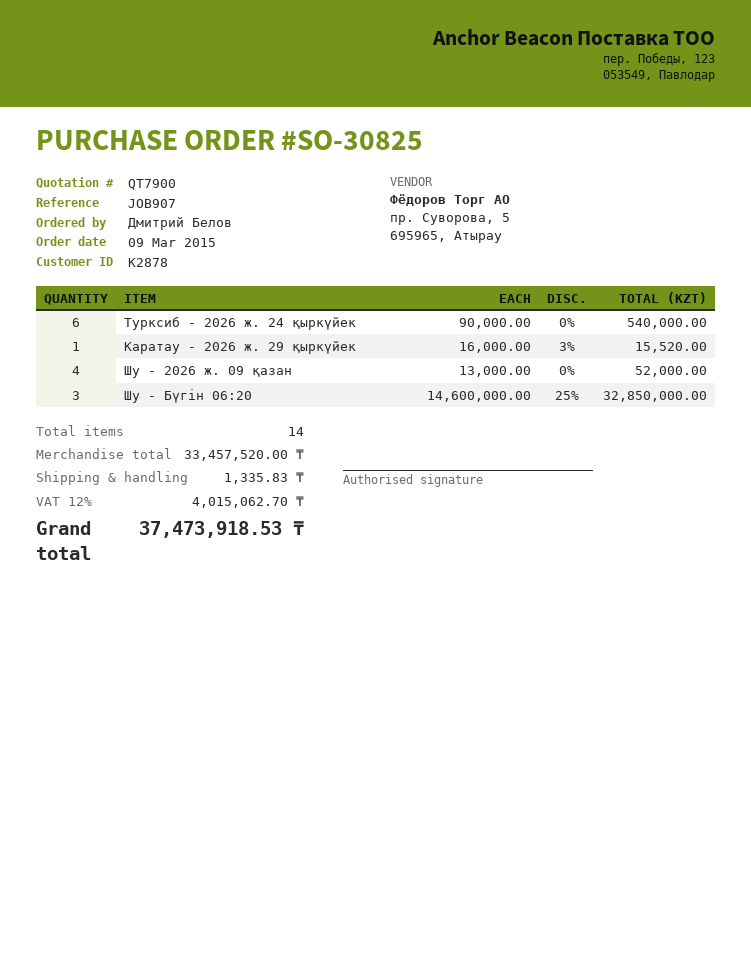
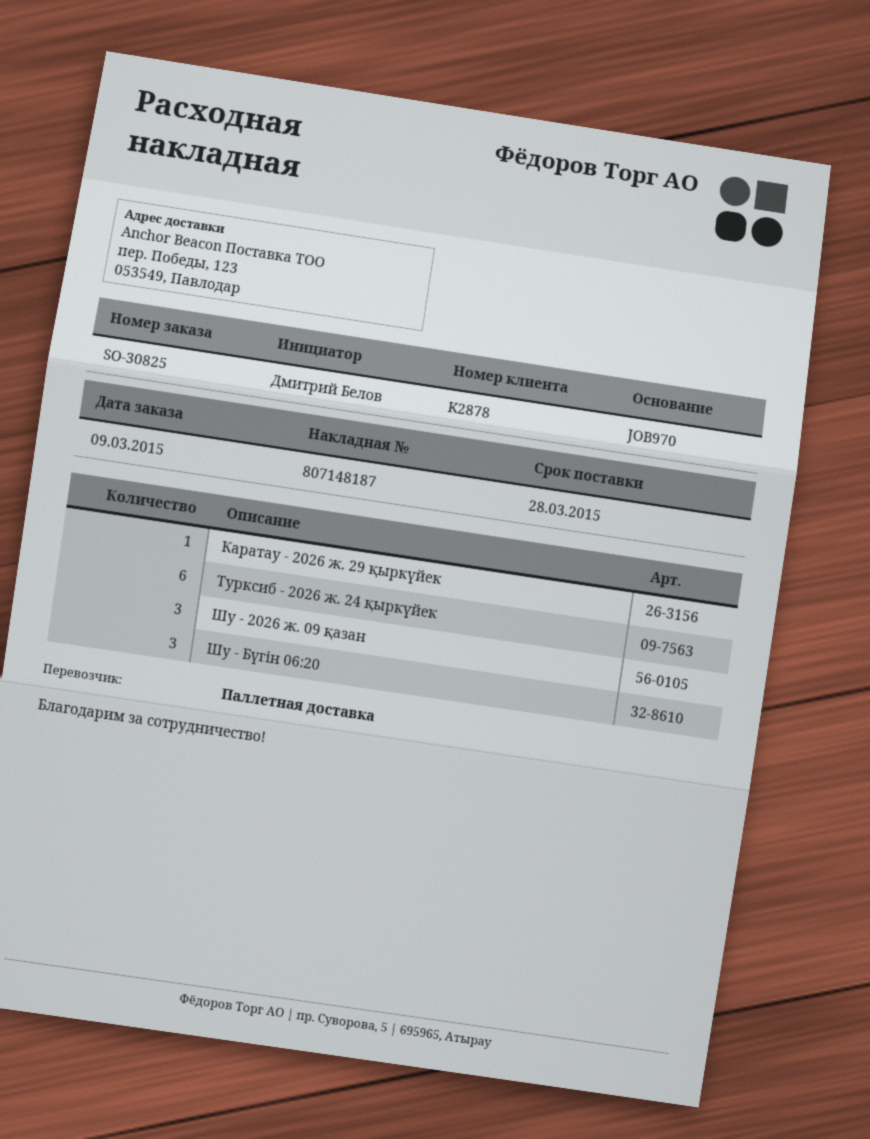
reference: JOB907 -> JOB970
Шу - 2026 ж. 09 қазан: 4 -> 3

